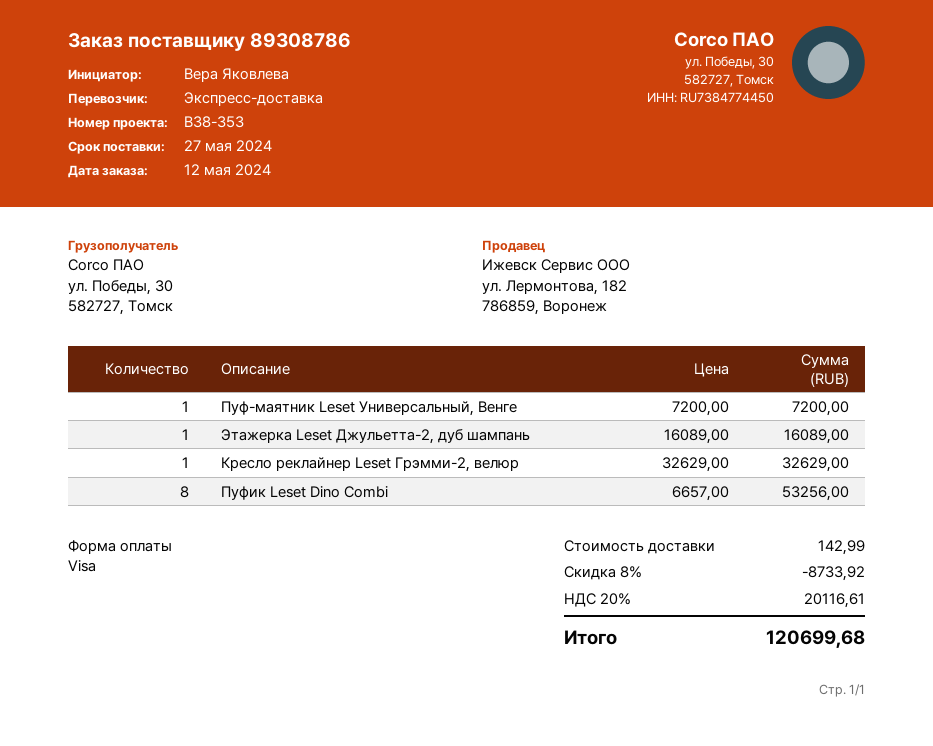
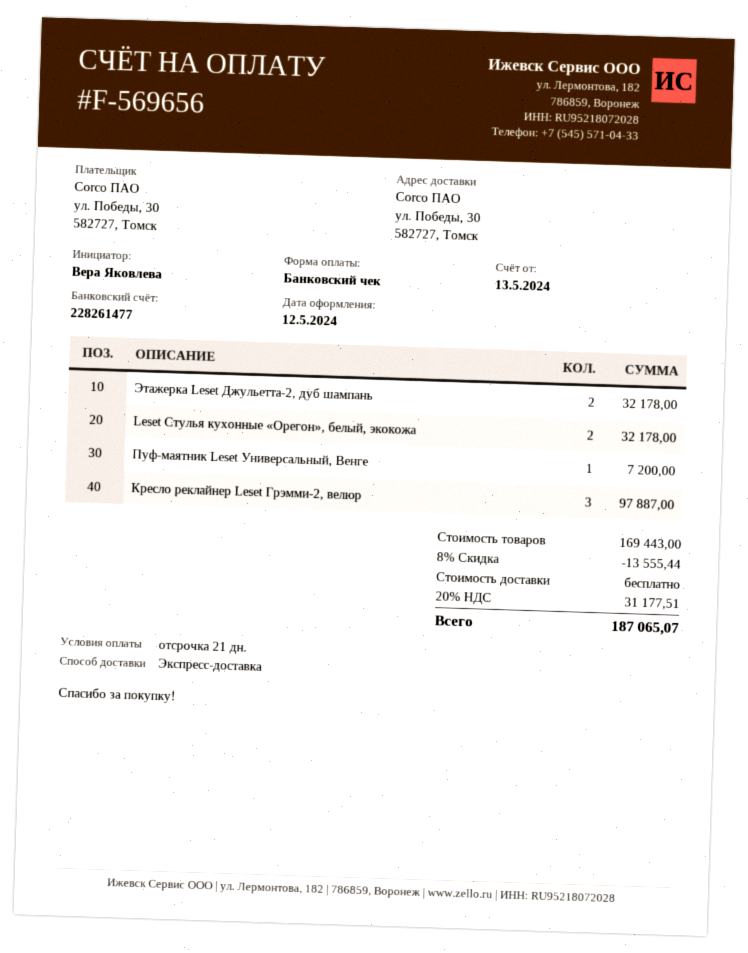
payment method: Visa -> cheque
Этажерка Leset Джульетта-2, дуб шампань: 1 for 16089.00 -> 2 for 32178.00
Кресло реклайнер Leset Грэмми-2, велюр: 1 for 32629.00 -> 3 for 97887.00
Пуфик Leset Dino Combi: 8 for 53256.00 -> none
Leset Стулья кухонные «Орегон», белый, экокожа: none -> 2 for 32178.00
discount: 8% = 8733.92 -> 8% = 13555.44
shipping: 142.99 -> 0.00
tax: 20% = 20116.61 -> 20% = 31177.51
total: 120699.68 -> 187065.07

